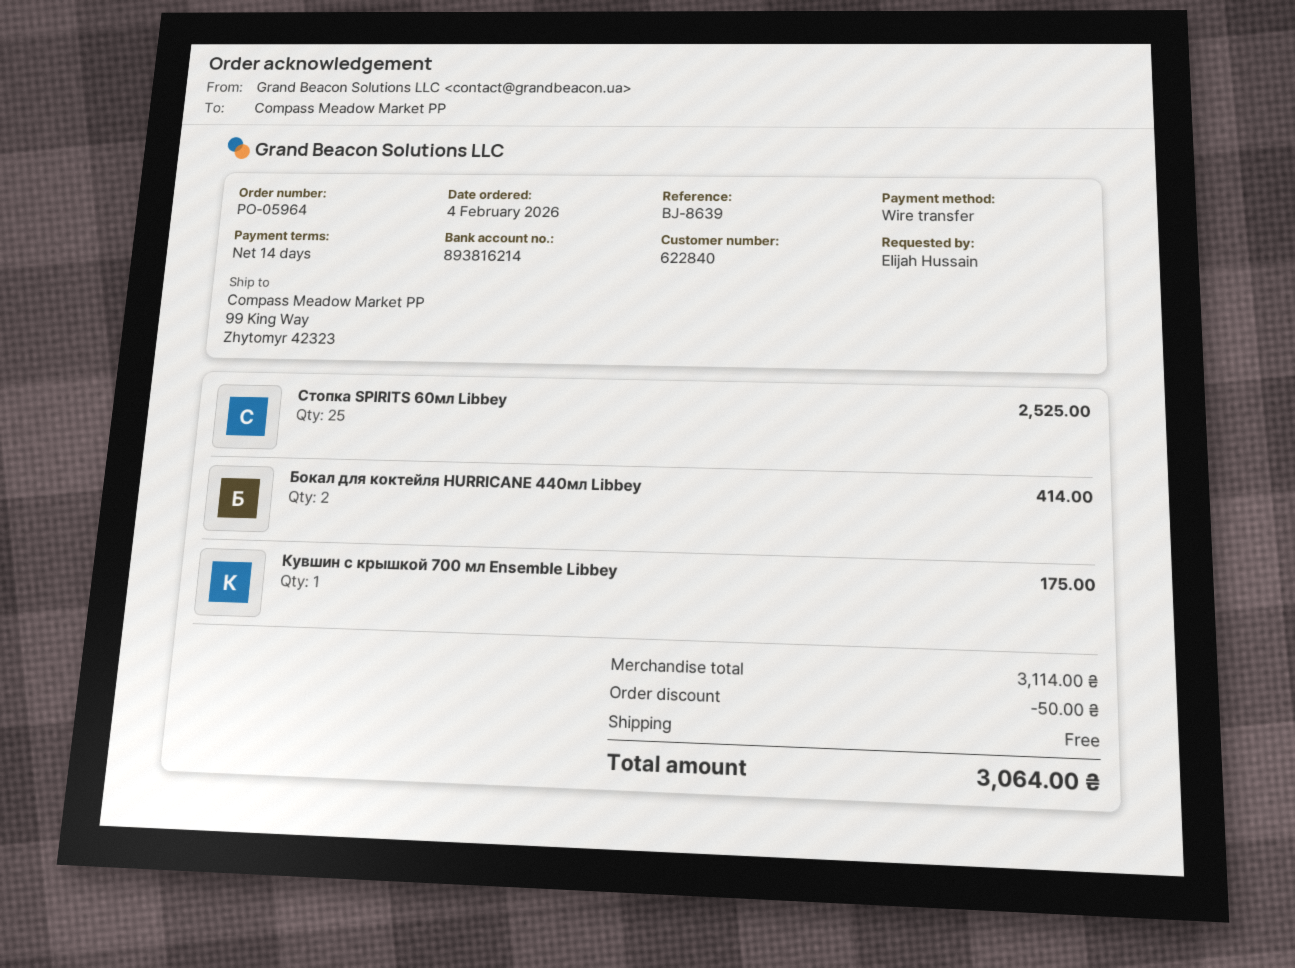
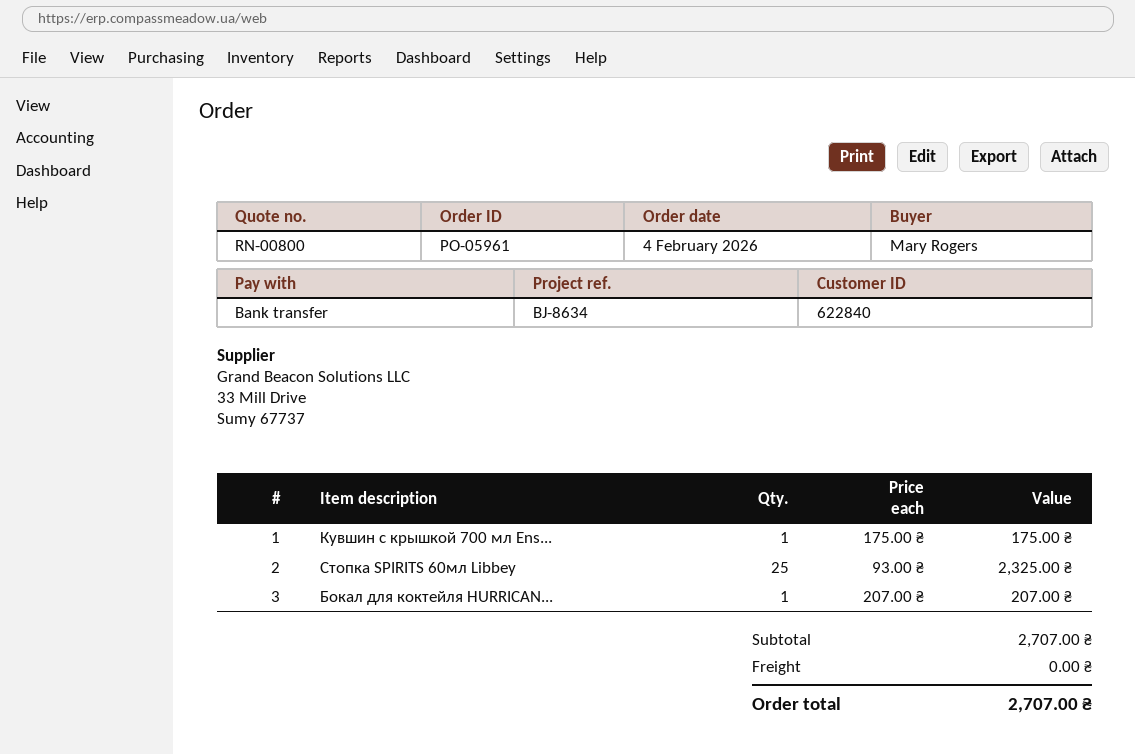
order number: PO-05964 -> PO-05961
reference: BJ-8639 -> BJ-8634
ordered by: Elijah Hussain -> Mary Rogers
Стопка SPIRITS 60мл Libbey: 25 for 2525.00 -> 25 for 2325.00
Бокал для коктейля HURRICANE 440мл Libbey: 2 for 414.00 -> 1 for 207.00
subtotal: 3114.00 -> 2707.00
discount: 50.00 -> none
total: 3064.00 -> 2707.00

